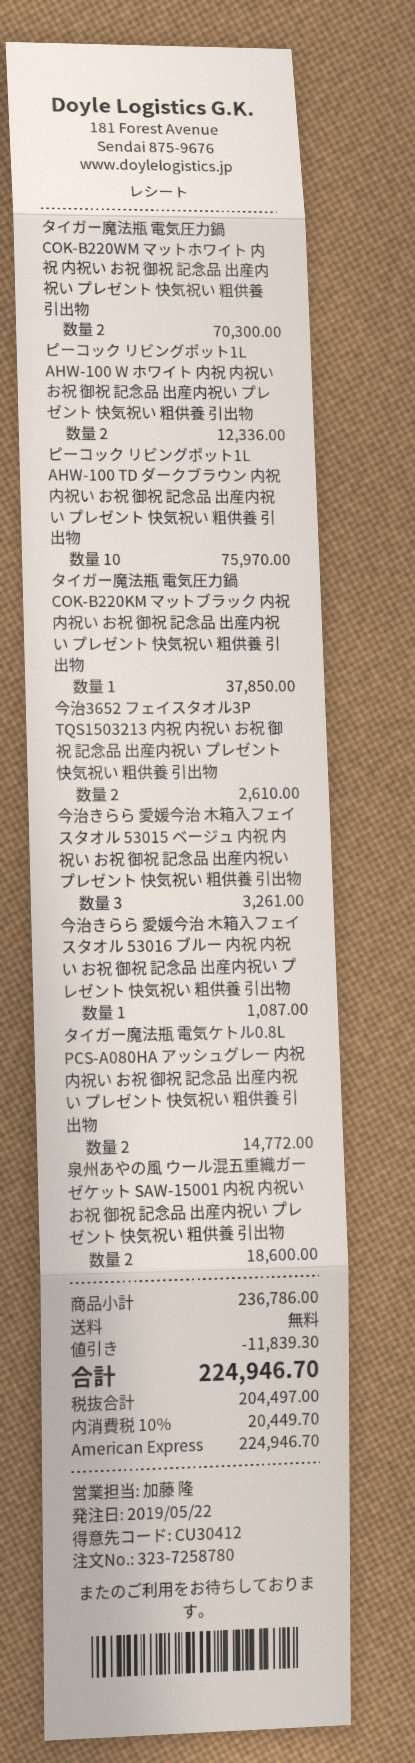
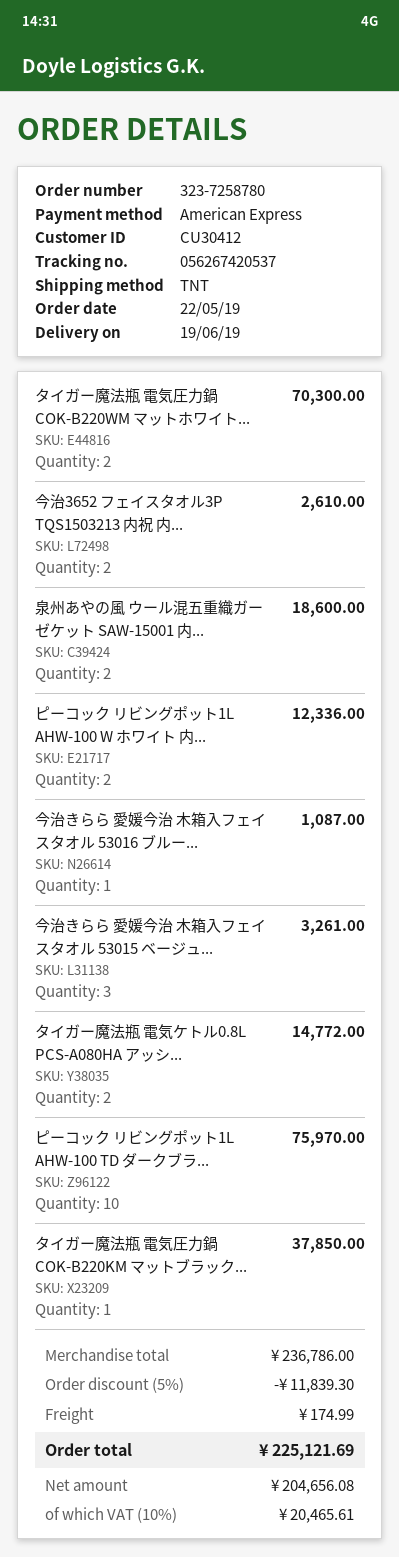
shipping: 0.00 -> 174.99
net: 204497.00 -> 204656.08
tax: 10% = 20449.70 -> 10% = 20465.61
total: 224946.70 -> 225121.69

